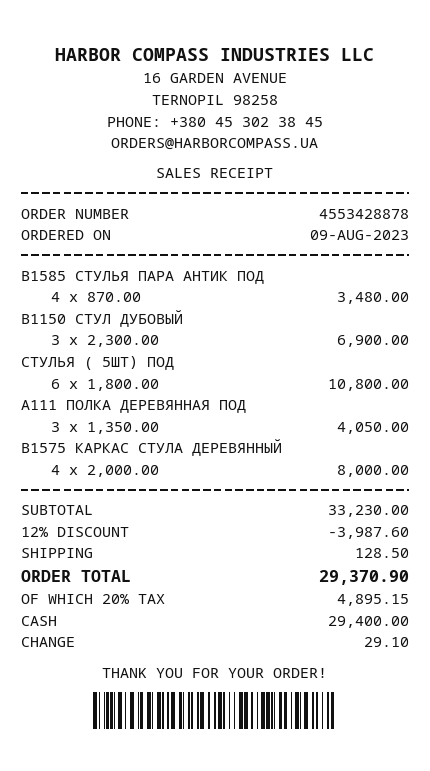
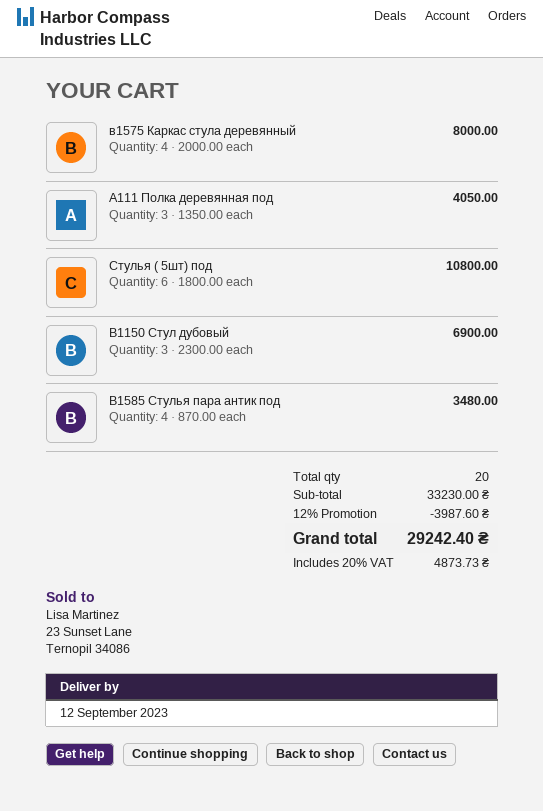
shipping: 128.50 -> none
tax: 20% = 4895.15 -> 20% = 4873.73
total: 29370.90 -> 29242.40

